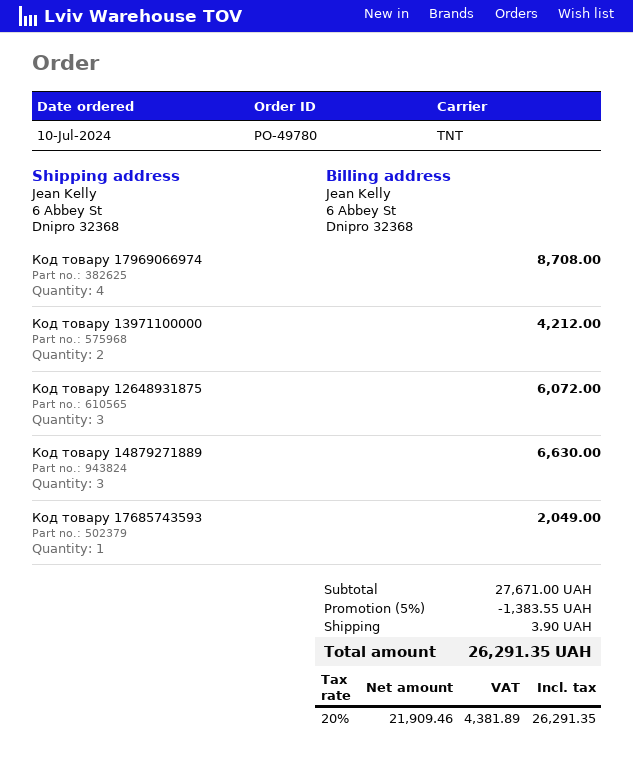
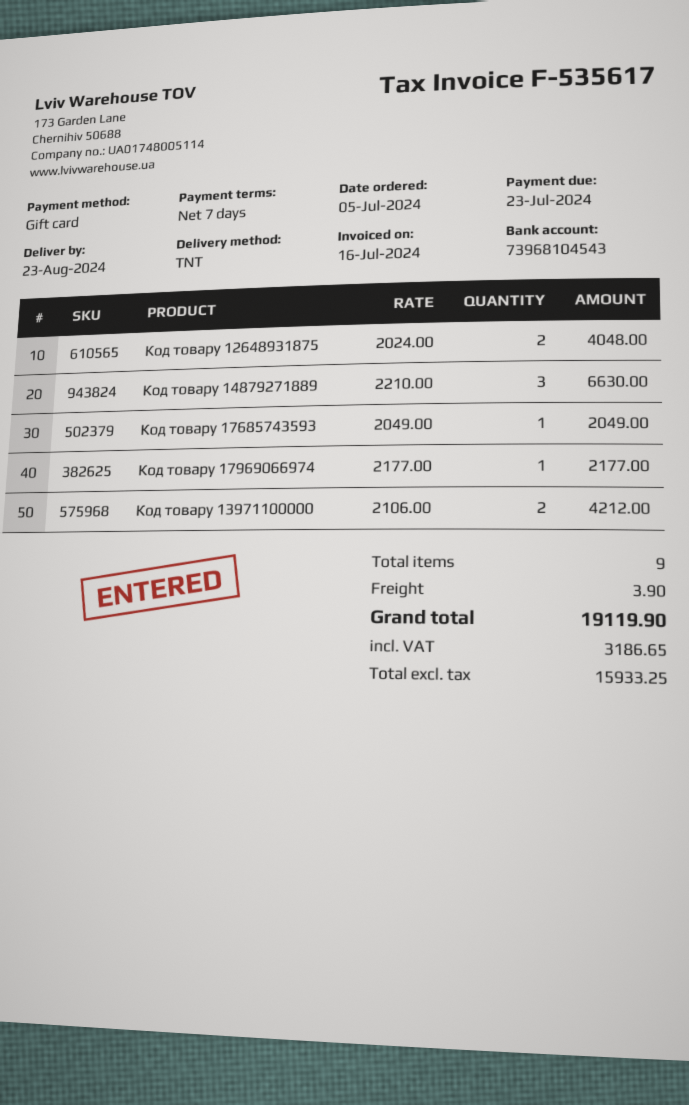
order date: 2024-07-10 -> 2024-07-05
Код товару 17969066974: 4 for 8708.00 -> 1 for 2177.00
Код товару 12648931875: 3 for 6072.00 -> 2 for 4048.00
discount: 5% = 1383.55 -> none
net: 21909.46 -> 15933.25
tax: 4381.89 -> 3186.65
total: 26291.35 -> 19119.90

